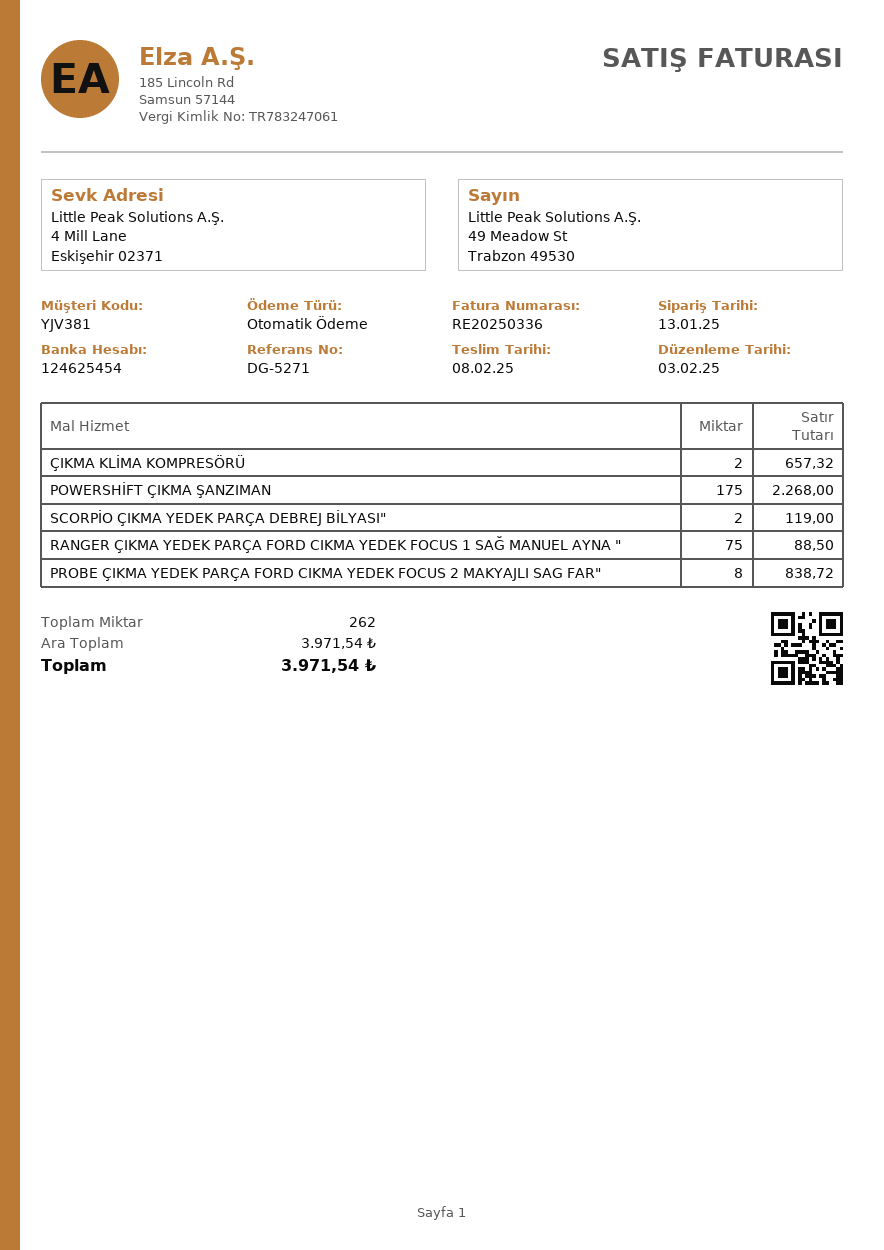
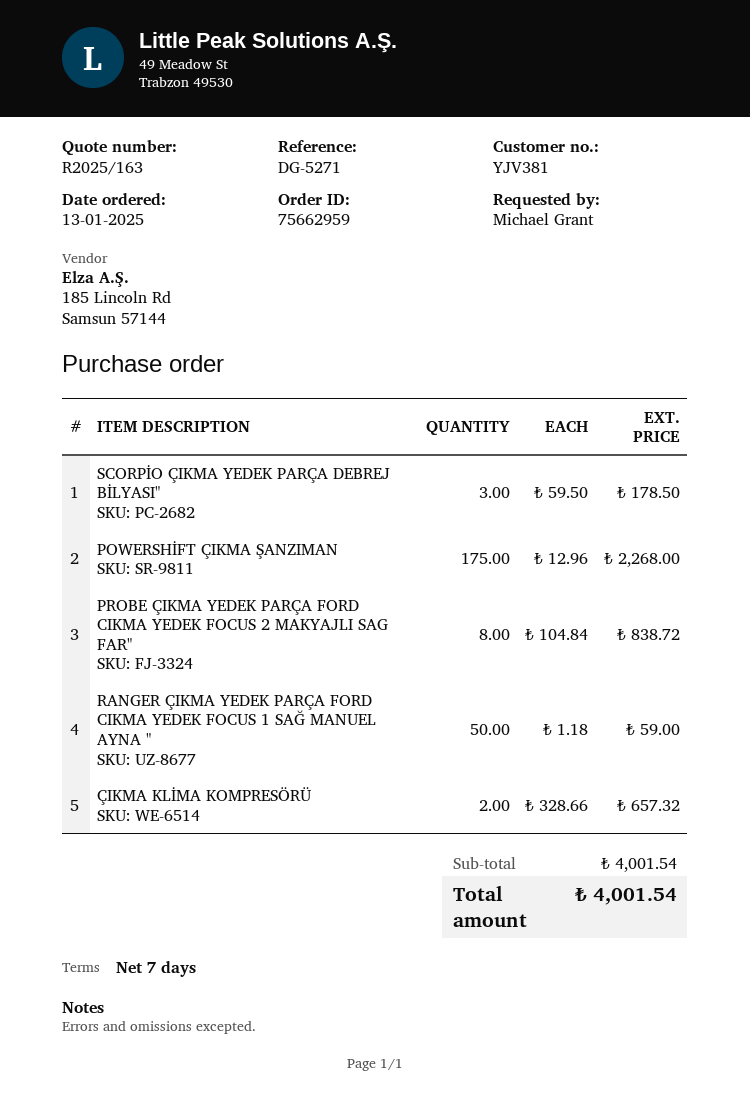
SCORPİO ÇIKMA YEDEK PARÇA DEBREJ BİLYASI": 2 for 119.00 -> 3 for 178.50
RANGER ÇIKMA YEDEK PARÇA FORD CIKMA YEDEK FOCUS 1 SAĞ MANUEL AYNA ": 75 for 88.50 -> 50 for 59.00
subtotal: 3971.54 -> 4001.54
total: 3971.54 -> 4001.54

